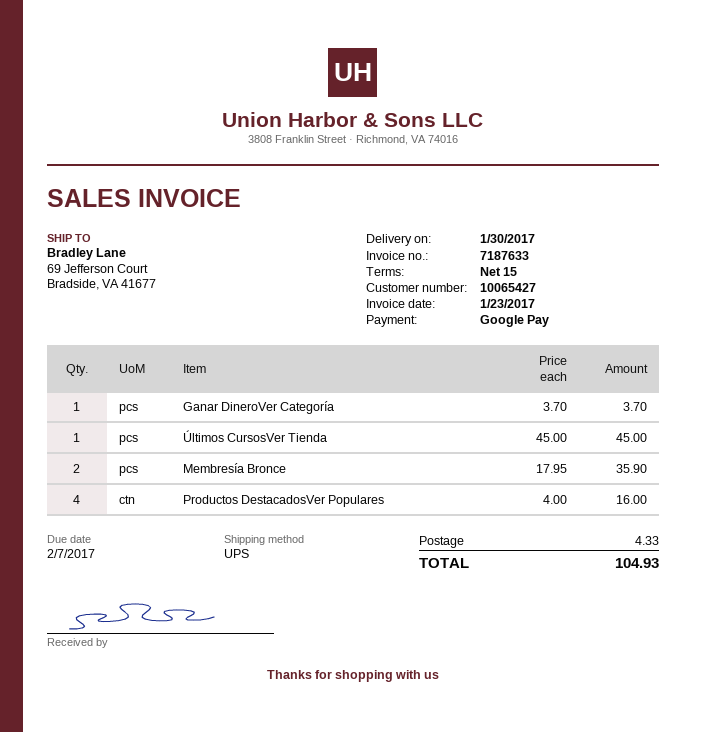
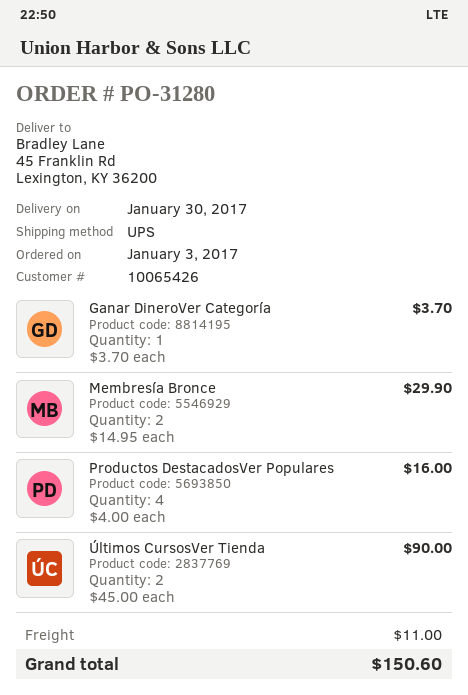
customer number: 10065427 -> 10065426
ship to: 69 Jefferson Court, Bradside, VA 41677 -> 45 Franklin Rd, Lexington, KY 36200
Últimos CursosVer Tienda: 1 x 45.00 = 45.00 -> 2 x 45.00 = 90.00
Membresía Bronce: 2 x 17.95 = 35.90 -> 2 x 14.95 = 29.90
shipping: 4.33 -> 11.00
total: 104.93 -> 150.60

